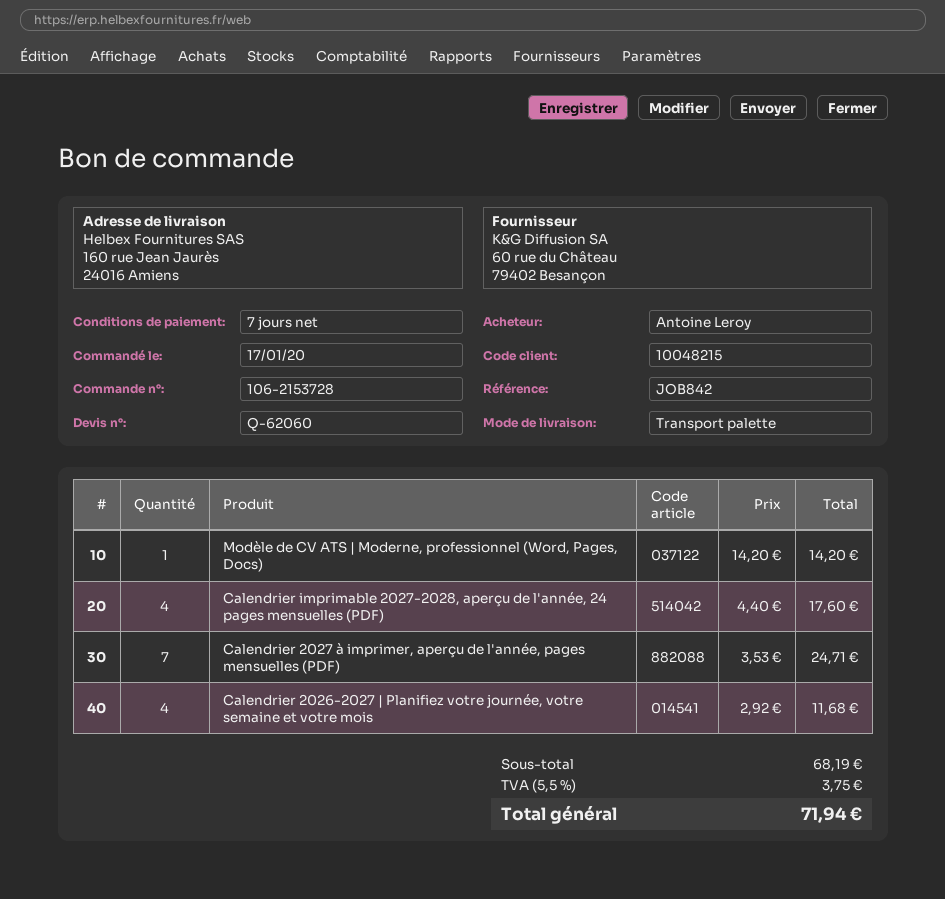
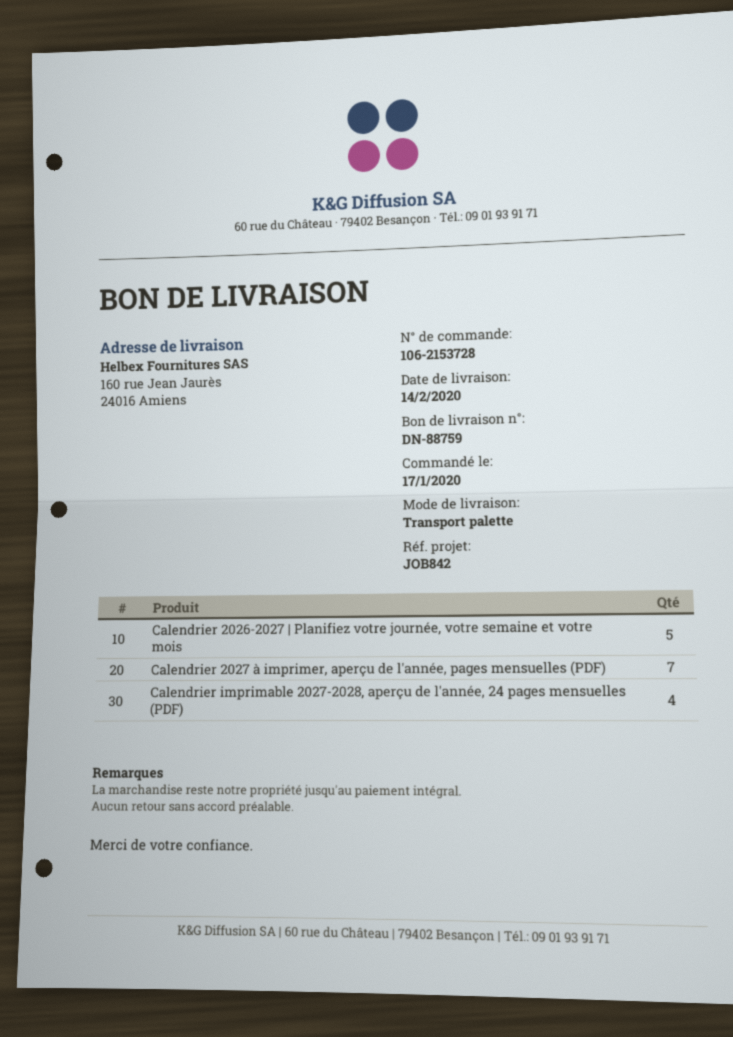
Modèle de CV ATS | Moderne, professionnel (Word, Pages, Docs): 1 -> none
Calendrier 2026-2027 | Planifiez votre journée, votre semaine et votre mois: 4 -> 5

